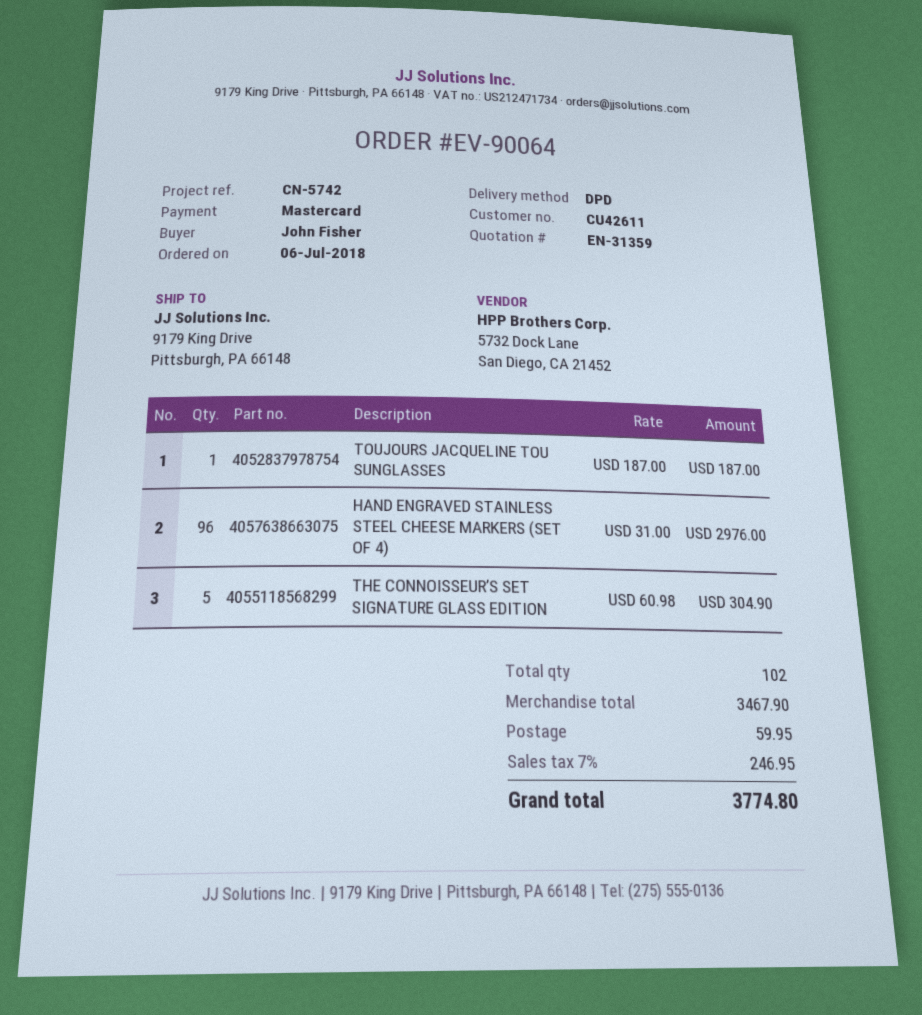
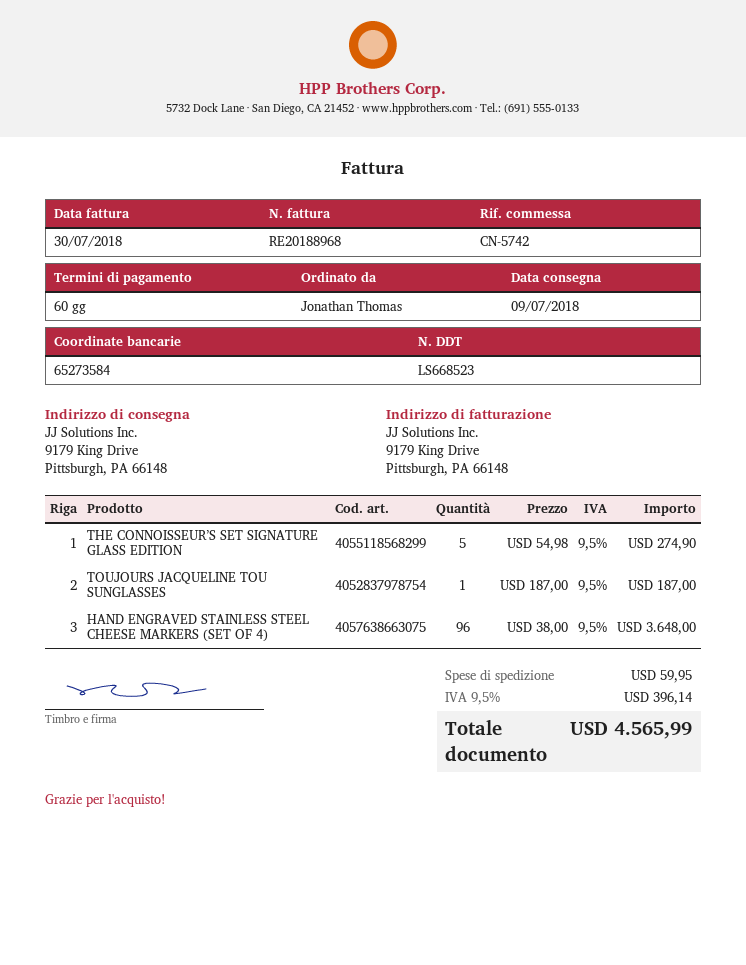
ordered by: John Fisher -> Jonathan Thomas
HAND ENGRAVED STAINLESS STEEL CHEESE MARKERS (SET OF 4): 96 x 31.00 = 2976.00 -> 96 x 38.00 = 3648.00
THE CONNOISSEUR’S SET SIGNATURE GLASS EDITION: 5 x 60.98 = 304.90 -> 5 x 54.98 = 274.90
tax: 7% = 246.95 -> 9.5% = 396.14
total: 3774.80 -> 4565.99

